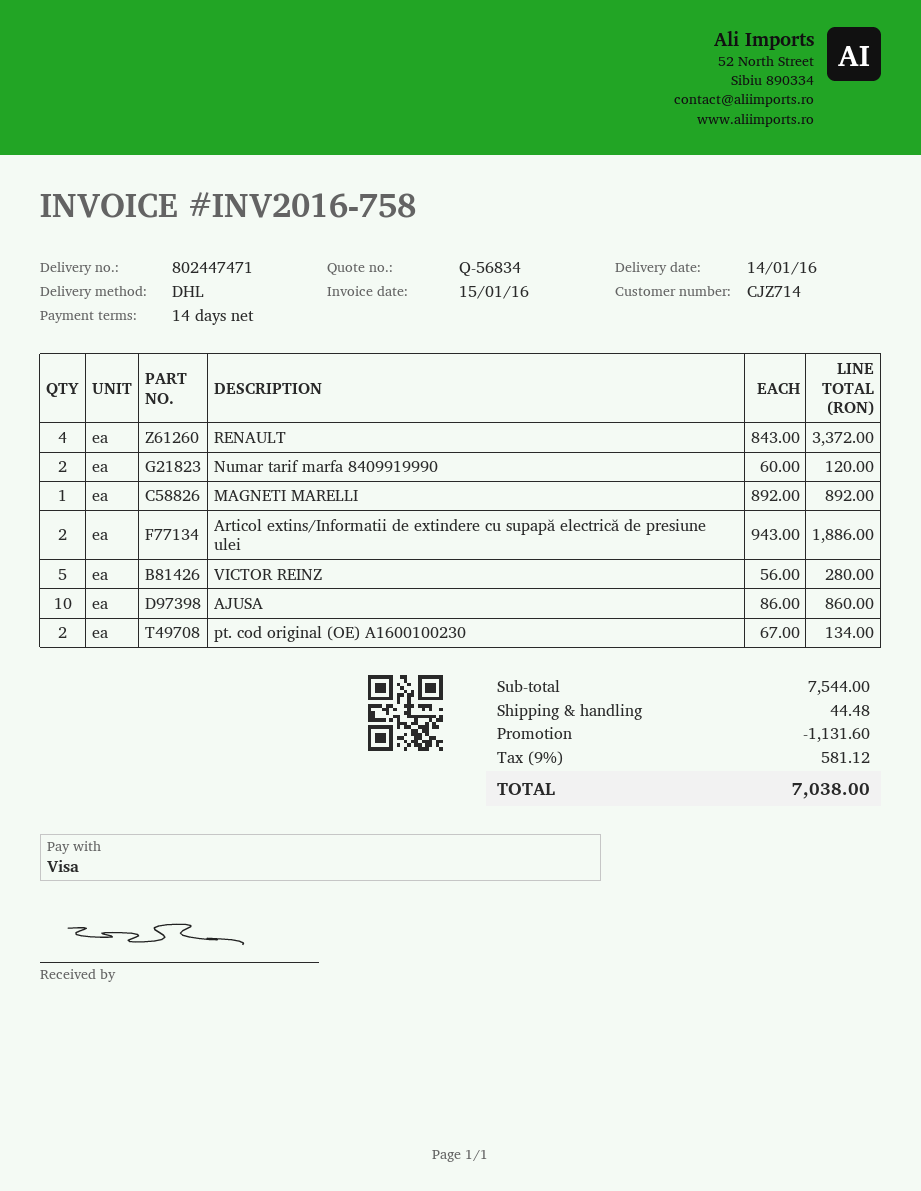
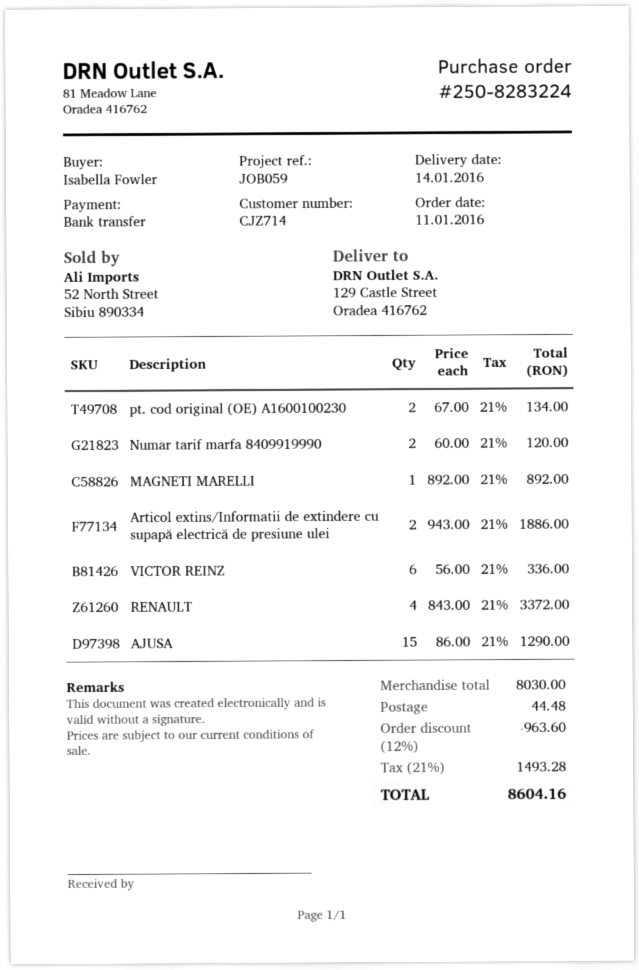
payment method: Visa -> bank transfer
VICTOR REINZ: 5 x 56.00 = 280.00 -> 6 x 56.00 = 336.00
AJUSA: 10 x 86.00 = 860.00 -> 15 x 86.00 = 1290.00
subtotal: 7544.00 -> 8030.00
discount: 1131.60 -> 963.60
tax: 9% = 581.12 -> 21% = 1493.28
total: 7038.00 -> 8604.16

